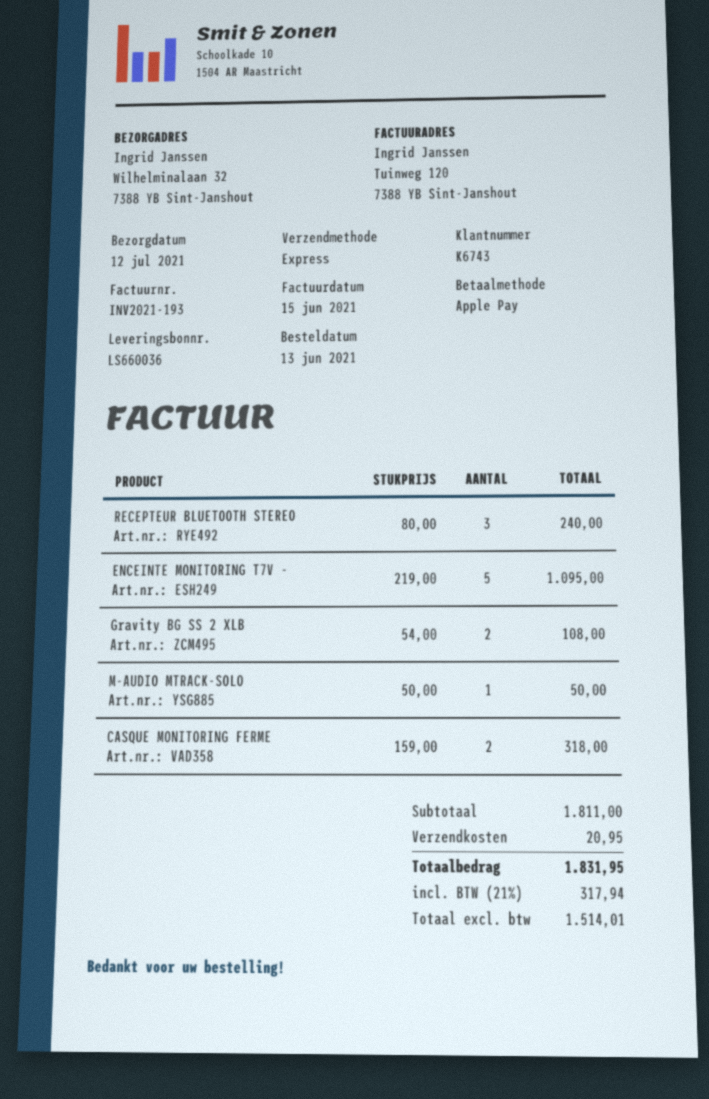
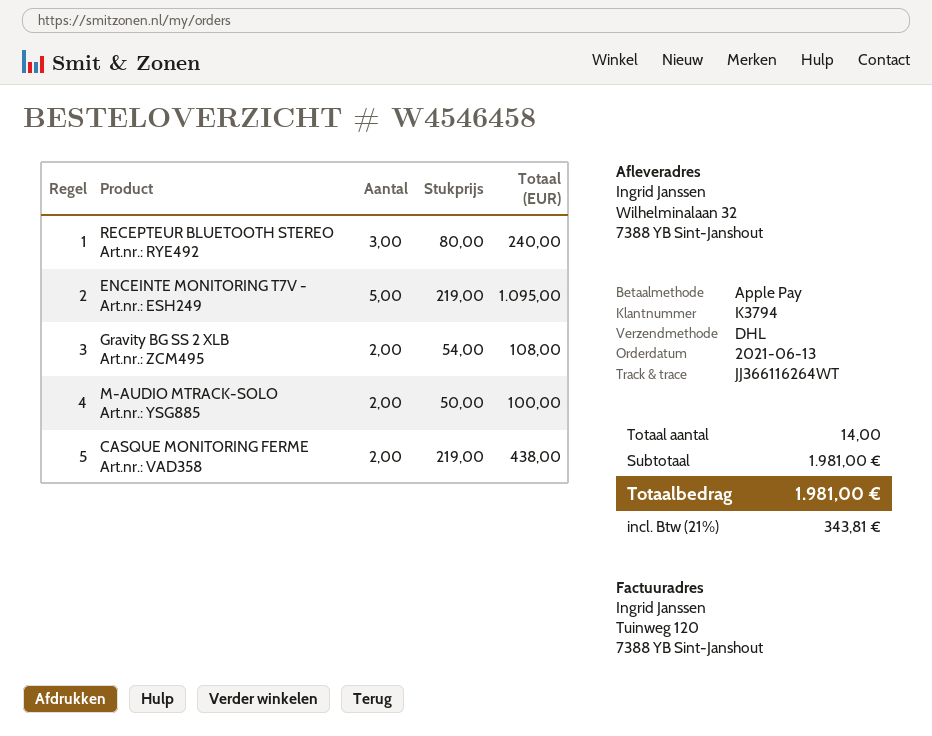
customer number: K6743 -> K3794
shipping method: express -> DHL
M-AUDIO MTRACK-SOLO: 1 x 50.00 = 50.00 -> 2 x 50.00 = 100.00
CASQUE MONITORING FERME: 2 x 159.00 = 318.00 -> 2 x 219.00 = 438.00
subtotal: 1811.00 -> 1981.00
shipping: 20.95 -> none
tax: 21% = 317.94 -> 21% = 343.81
total: 1831.95 -> 1981.00

